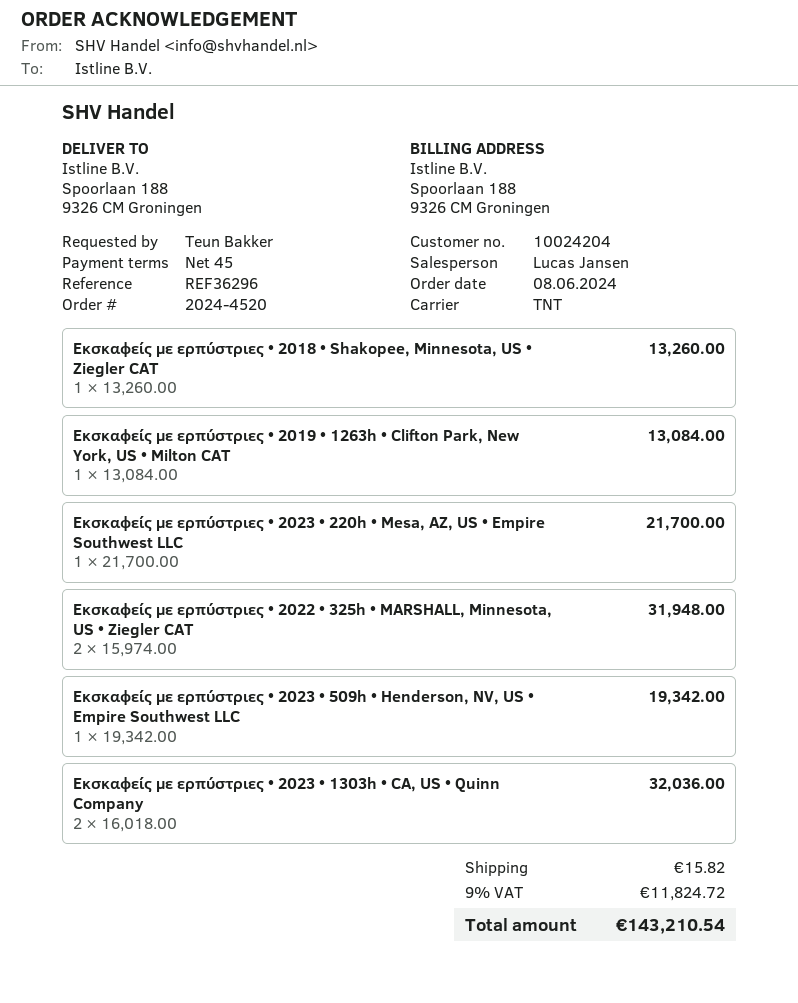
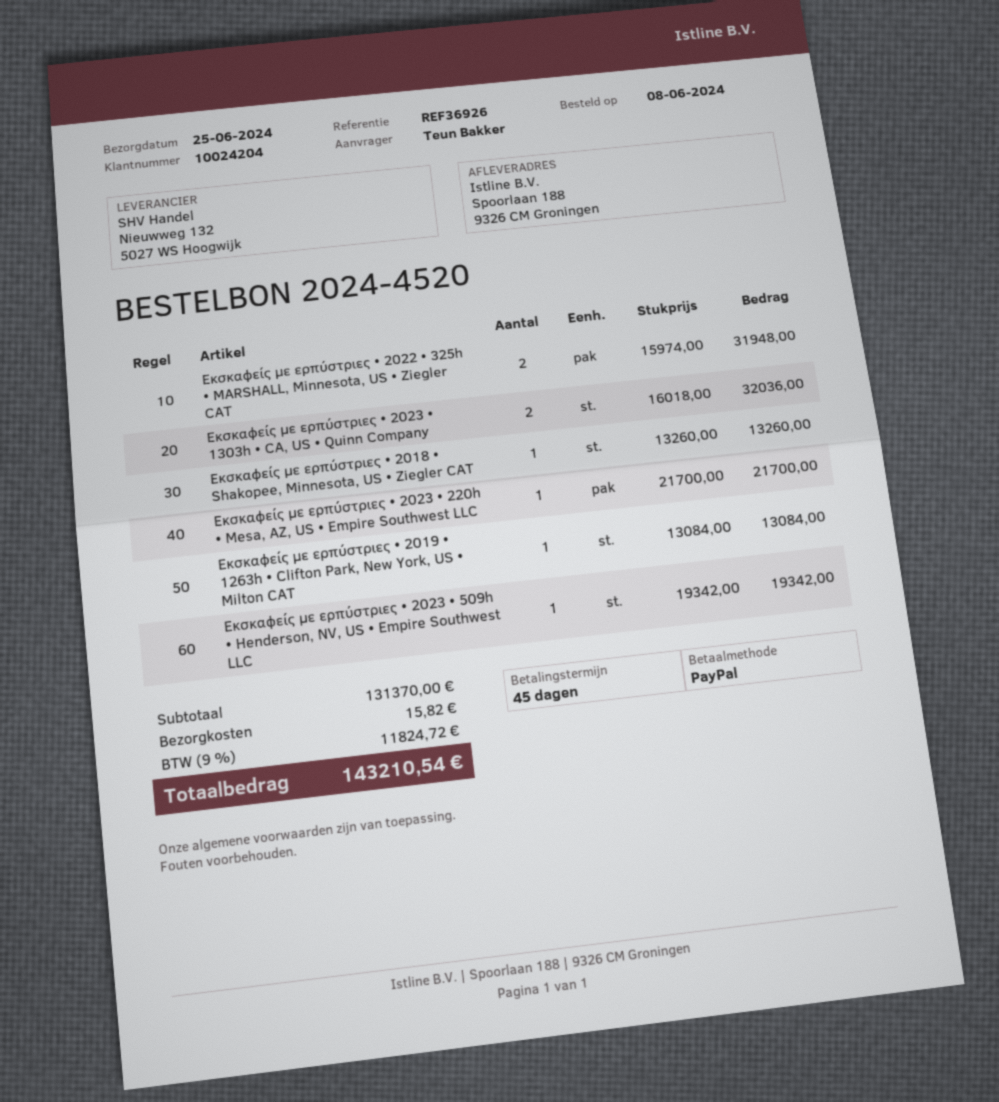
reference: REF36296 -> REF36926

